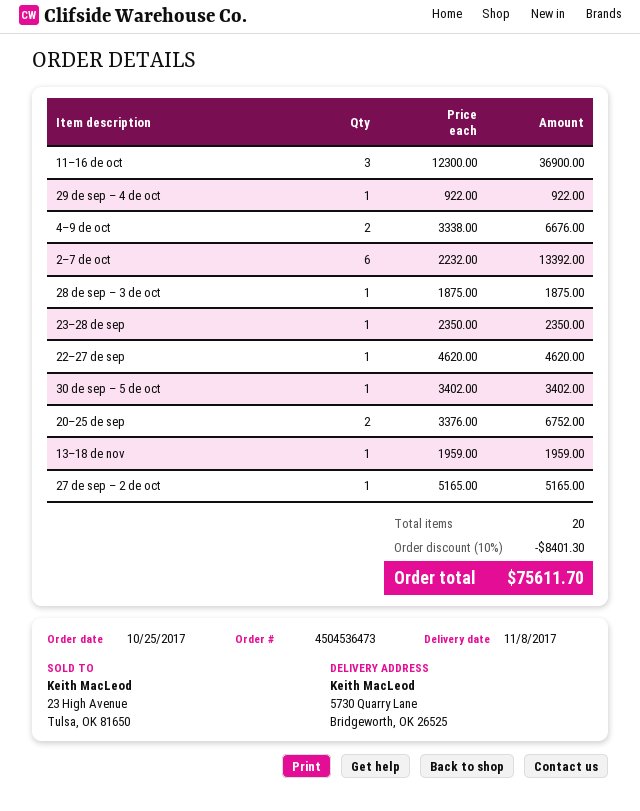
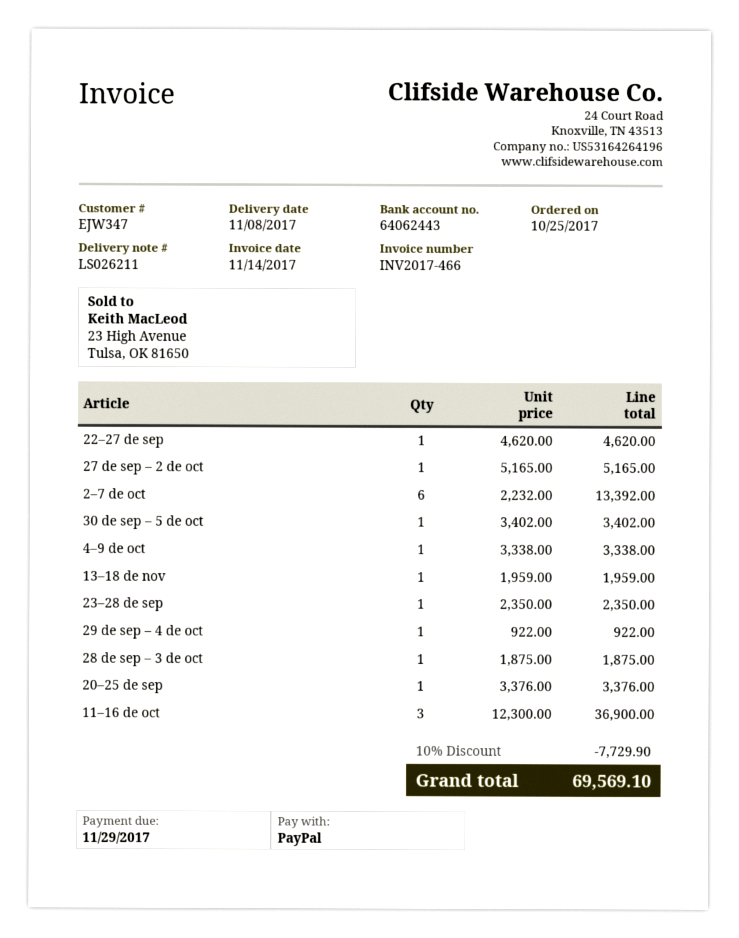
4–9 de oct: 2 x 3338.00 = 6676.00 -> 1 x 3338.00 = 3338.00
20–25 de sep: 2 x 3376.00 = 6752.00 -> 1 x 3376.00 = 3376.00
discount: 10% = 8401.30 -> 10% = 7729.90
total: 75611.70 -> 69569.10

